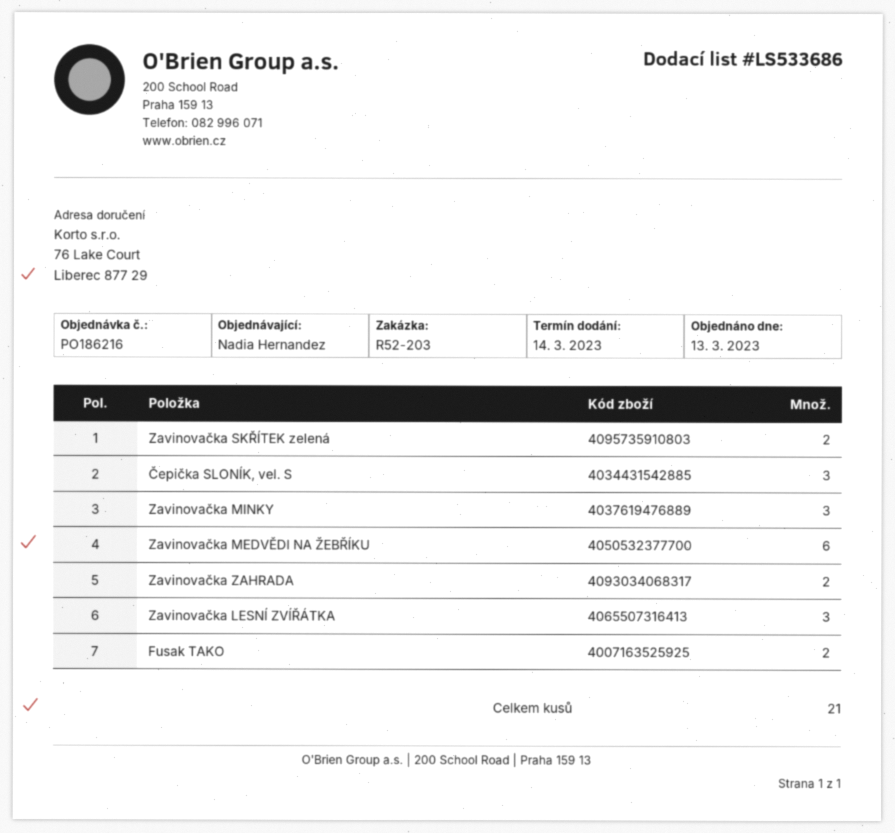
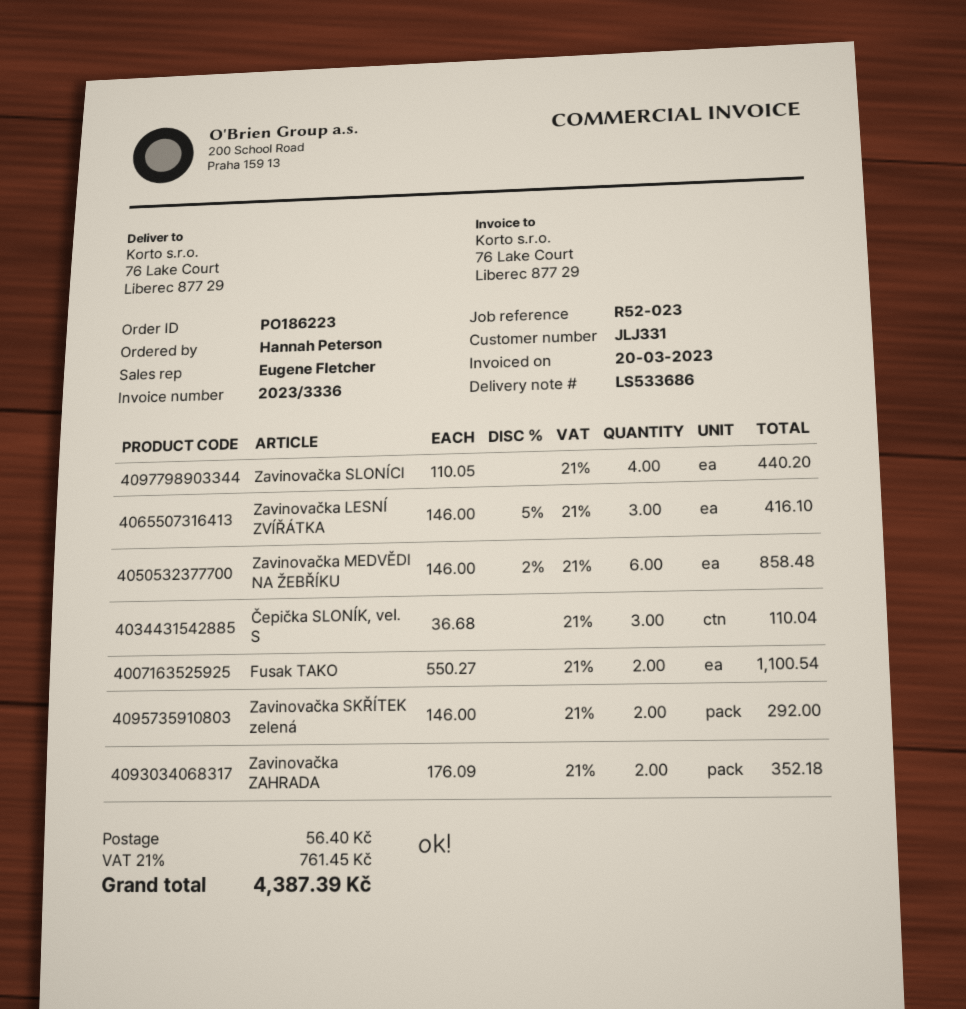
order number: PO186216 -> PO186223
reference: R52-203 -> R52-023
ordered by: Nadia Hernandez -> Hannah Peterson
Zavinovačka MINKY: 3 -> none
Zavinovačka SLONÍCI: none -> 4

